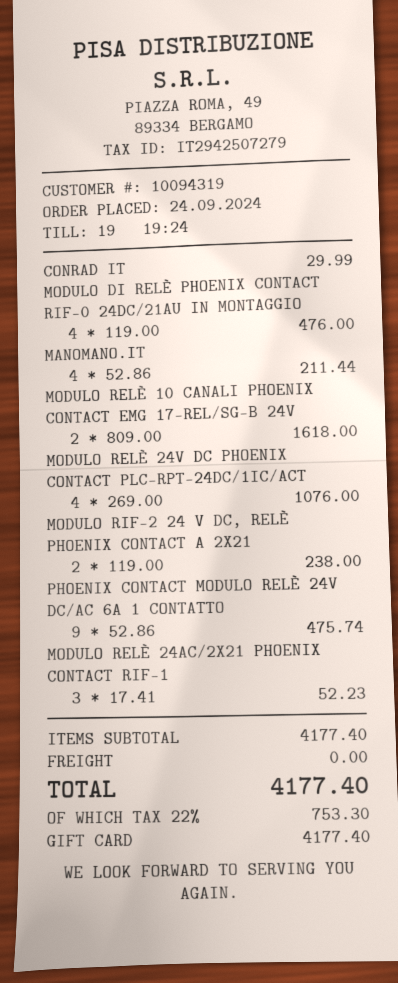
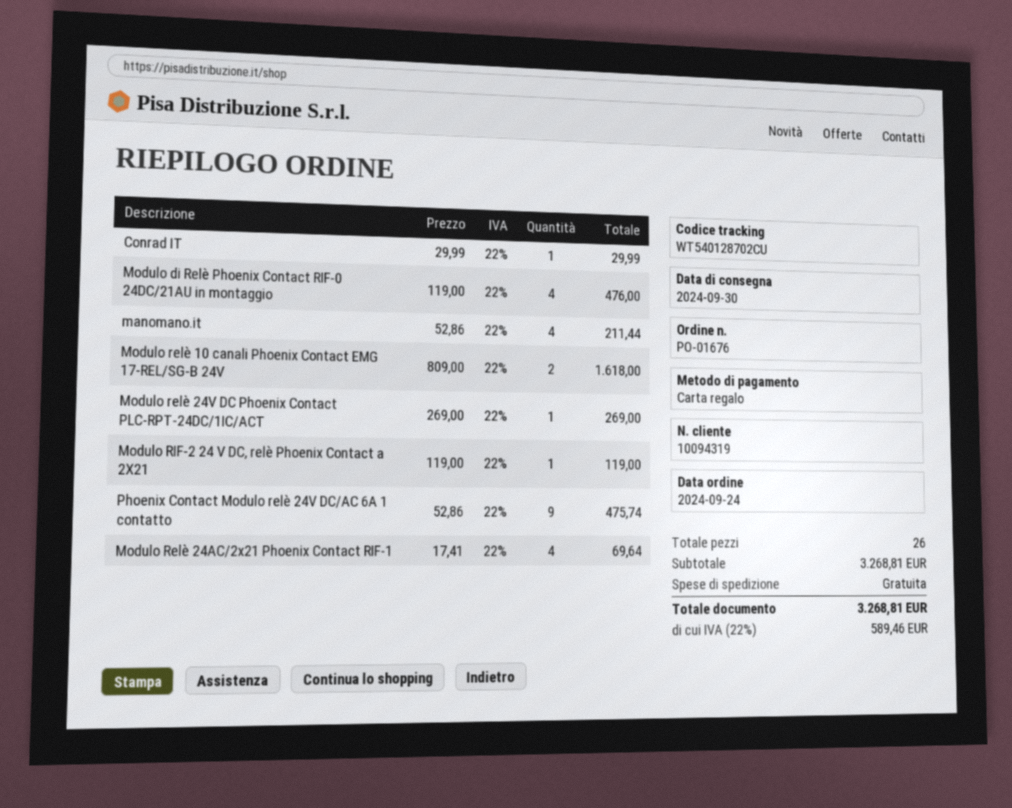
MODULO RELÈ 24V DC PHOENIX CONTACT PLC-RPT-24DC/1IC/ACT: 4 x 269.00 = 1076.00 -> 1 x 269.00 = 269.00
MODULO RIF‑2 24 V DC, RELÈ PHOENIX CONTACT A 2X21: 2 x 119.00 = 238.00 -> 1 x 119.00 = 119.00
MODULO RELÈ 24AC/2X21 PHOENIX CONTACT RIF-1: 3 x 17.41 = 52.23 -> 4 x 17.41 = 69.64
subtotal: 4177.40 -> 3268.81
tax: 22% = 753.30 -> 22% = 589.46
total: 4177.40 -> 3268.81

